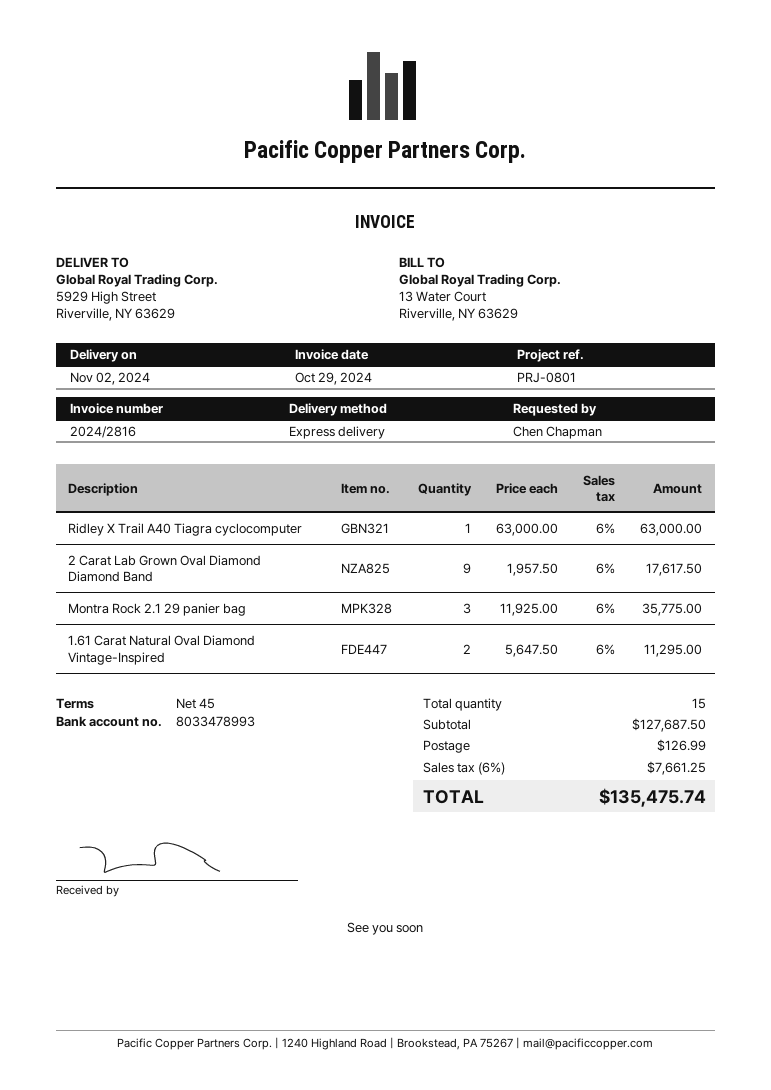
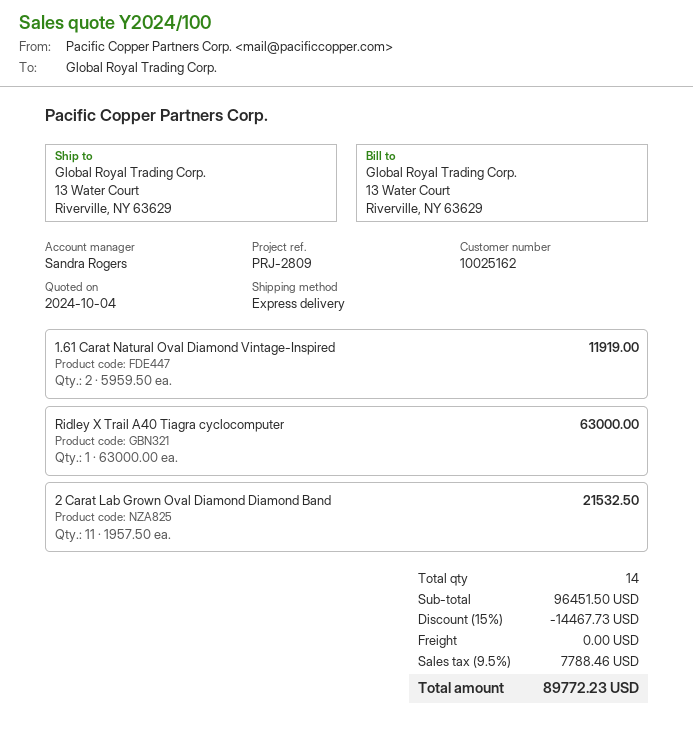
reference: PRJ-0801 -> PRJ-2809
ship to: 5929 High Street, Riverville, NY 63629 -> 13 Water Court, Riverville, NY 63629
2 Carat Lab Grown Oval Diamond Diamond Band: 9 x 1957.50 = 17617.50 -> 11 x 1957.50 = 21532.50
Montra Rock 2.1 29 panier bag: 3 x 11925.00 = 35775.00 -> none
1.61 Carat Natural Oval Diamond Vintage-Inspired: 2 x 5647.50 = 11295.00 -> 2 x 5959.50 = 11919.00
total quantity: 15 -> 14
subtotal: 127687.50 -> 96451.50
discount: none -> 15% = 14467.73
shipping: 126.99 -> 0.00
tax: 6% = 7661.25 -> 9.5% = 7788.46
total: 135475.74 -> 89772.23

